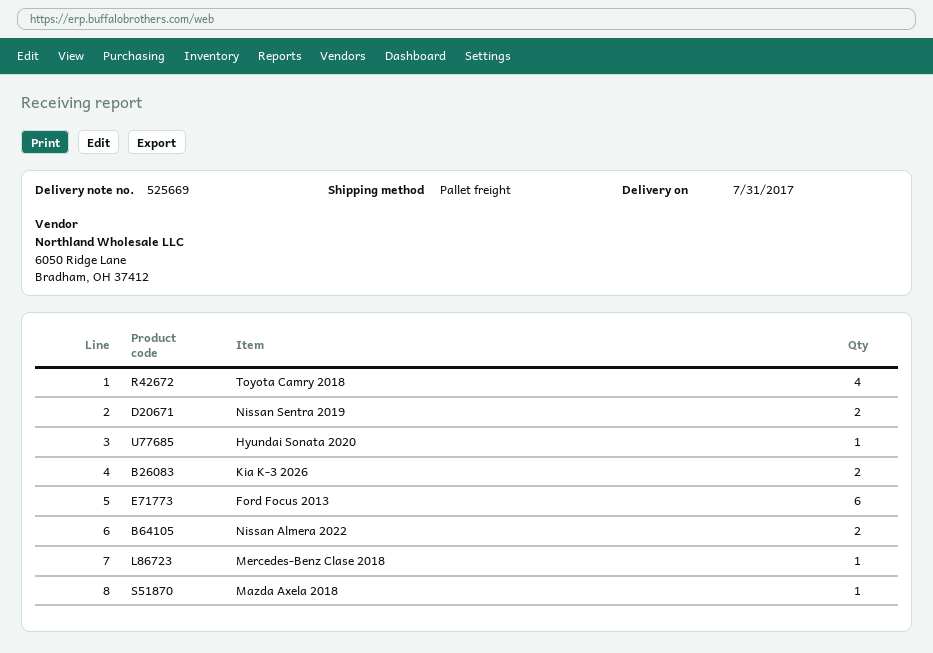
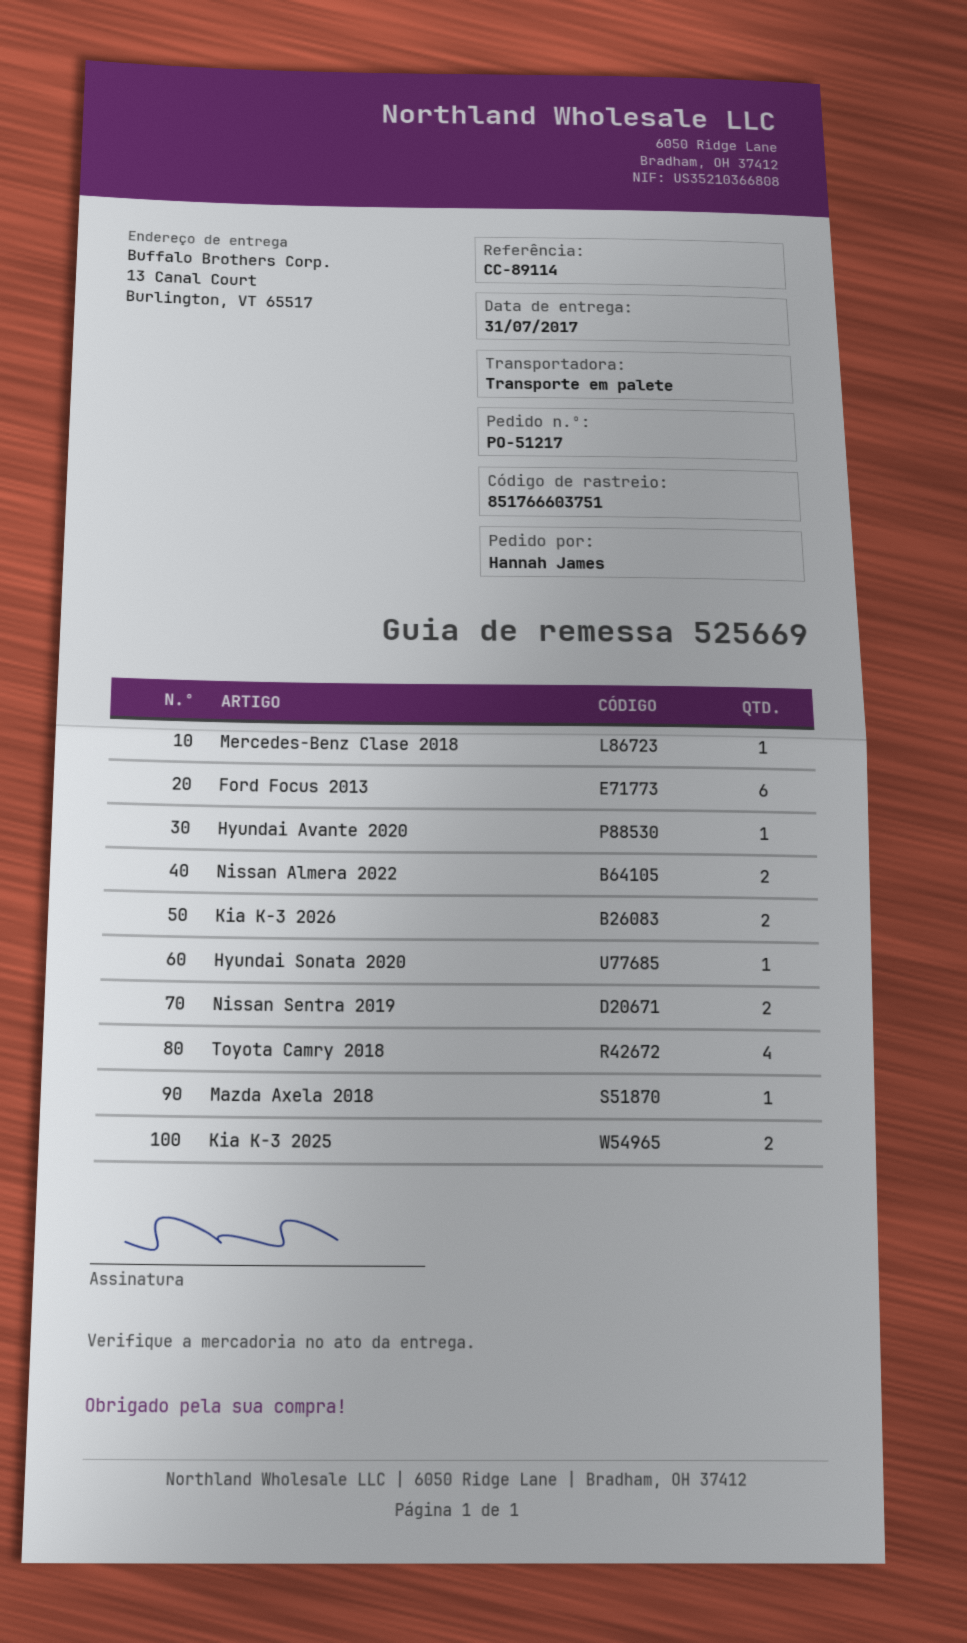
Hyundai Avante 2020: none -> 1
Kia K-3 2025: none -> 2

